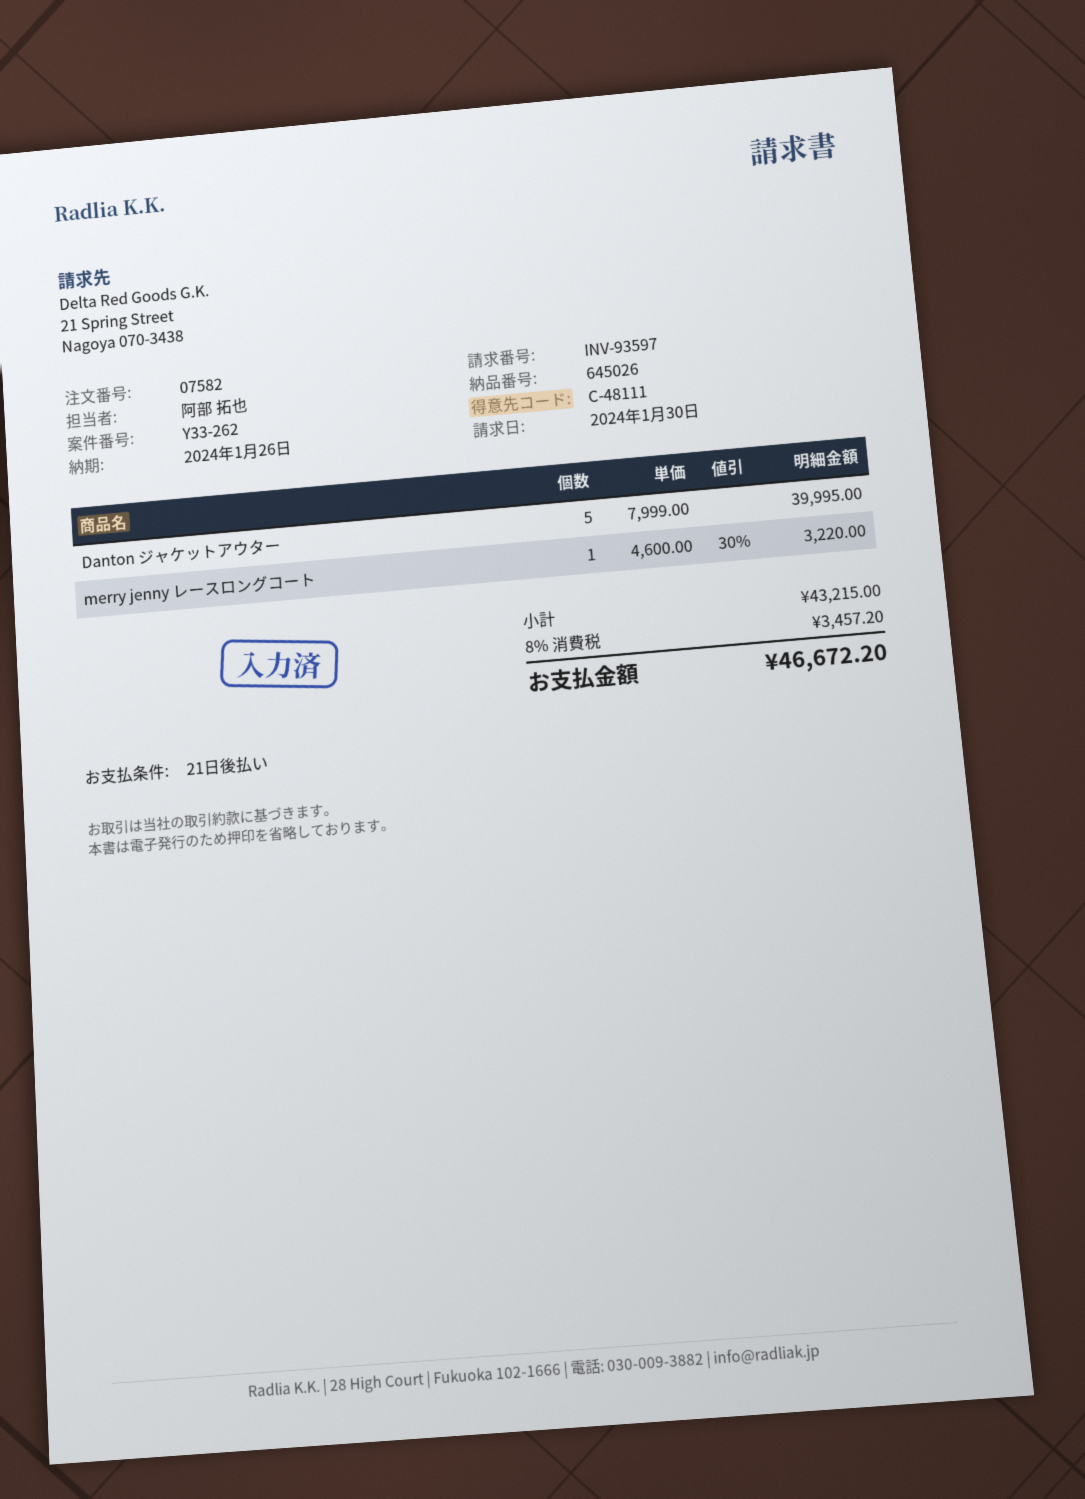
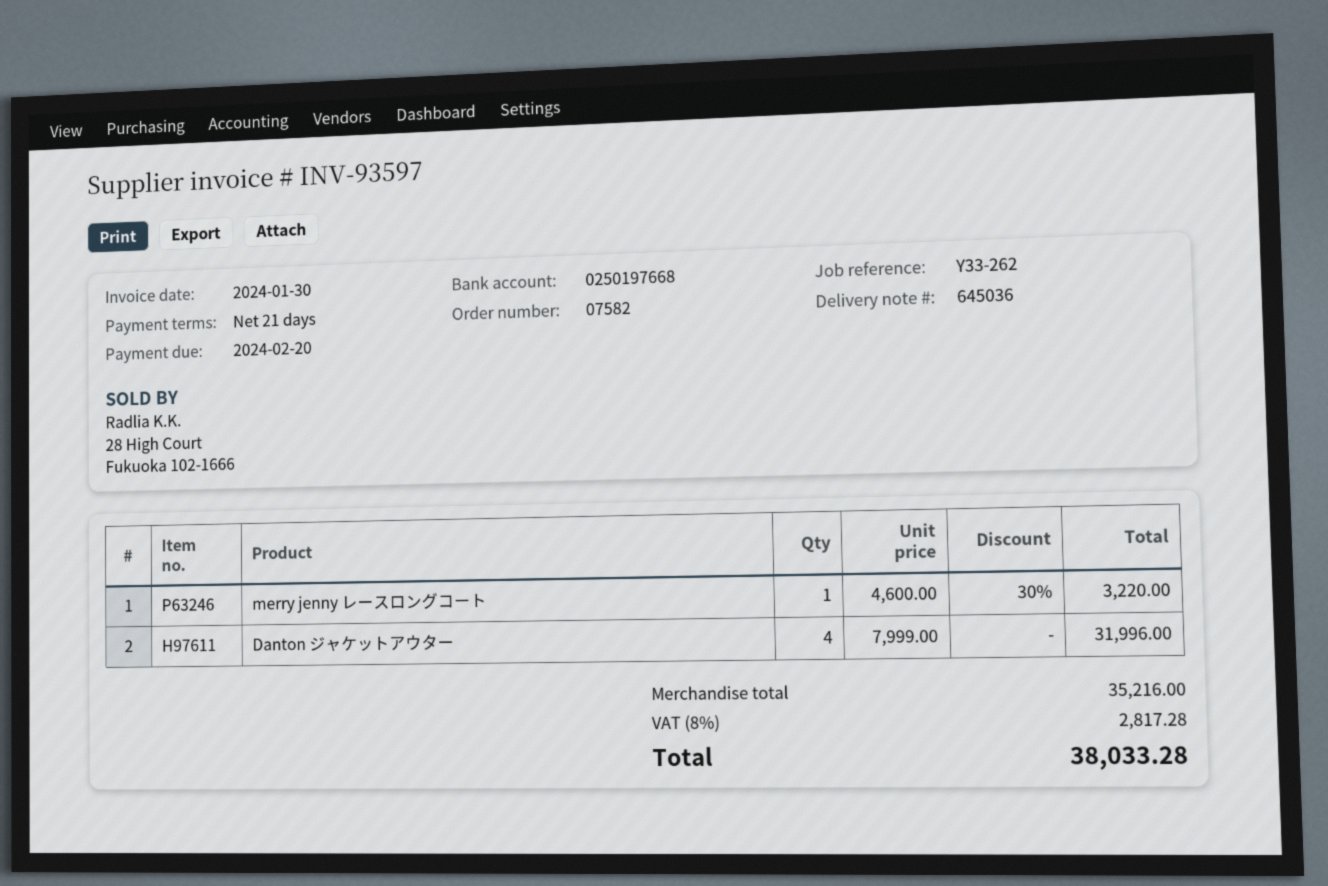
delivery note number: 645026 -> 645036
Danton ジャケットアウター: 5 x 7999.00 = 39995.00 -> 4 x 7999.00 = 31996.00
subtotal: 43215.00 -> 35216.00
tax: 8% = 3457.20 -> 8% = 2817.28
total: 46672.20 -> 38033.28

